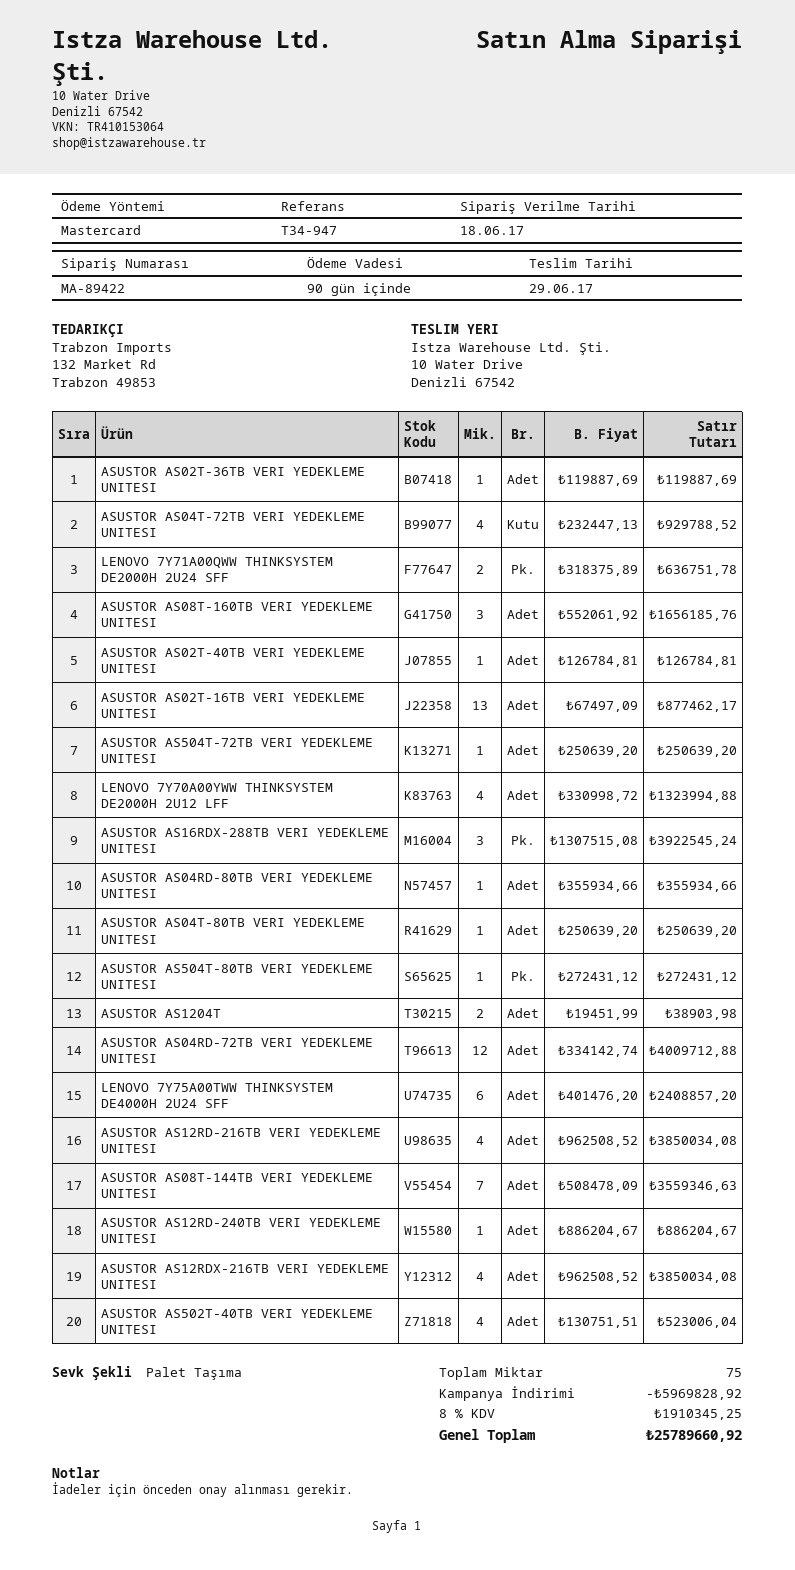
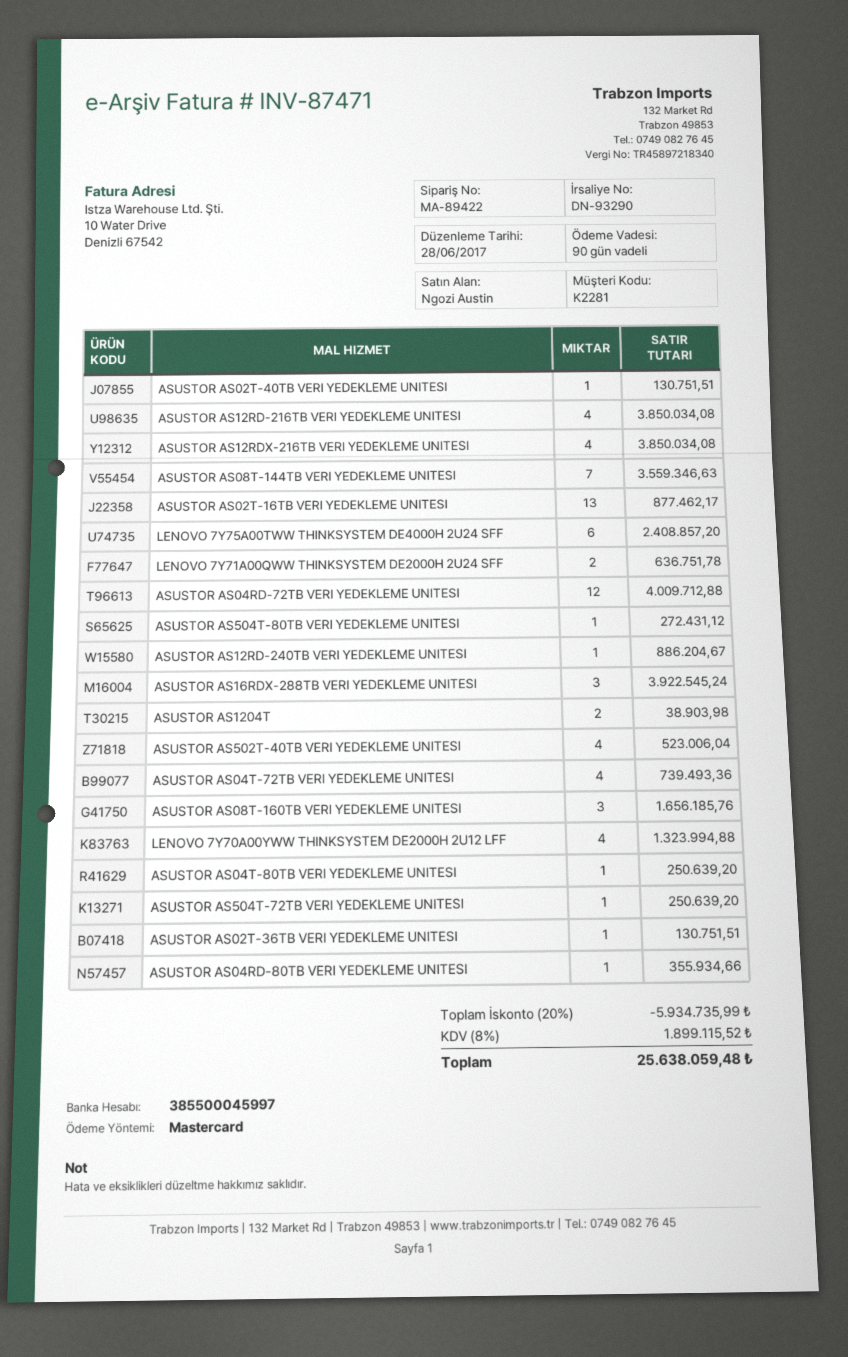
ASUSTOR AS02T-36TB VERI YEDEKLEME UNITESI: 1 for 119887.69 -> 1 for 130751.51
ASUSTOR AS04T-72TB VERI YEDEKLEME UNITESI: 4 for 929788.52 -> 4 for 739493.36
ASUSTOR AS02T-40TB VERI YEDEKLEME UNITESI: 1 for 126784.81 -> 1 for 130751.51
discount: 5969828.92 -> 5934735.99
tax: 8% = 1910345.25 -> 8% = 1899115.52
total: 25789660.92 -> 25638059.48

